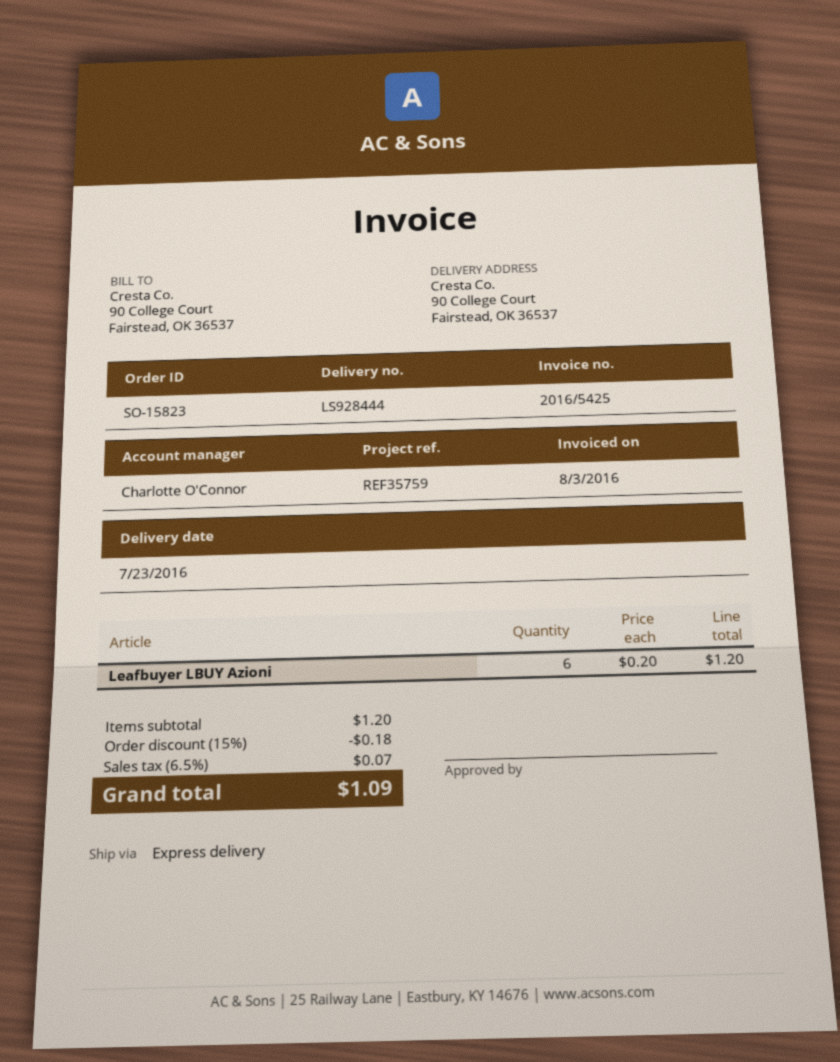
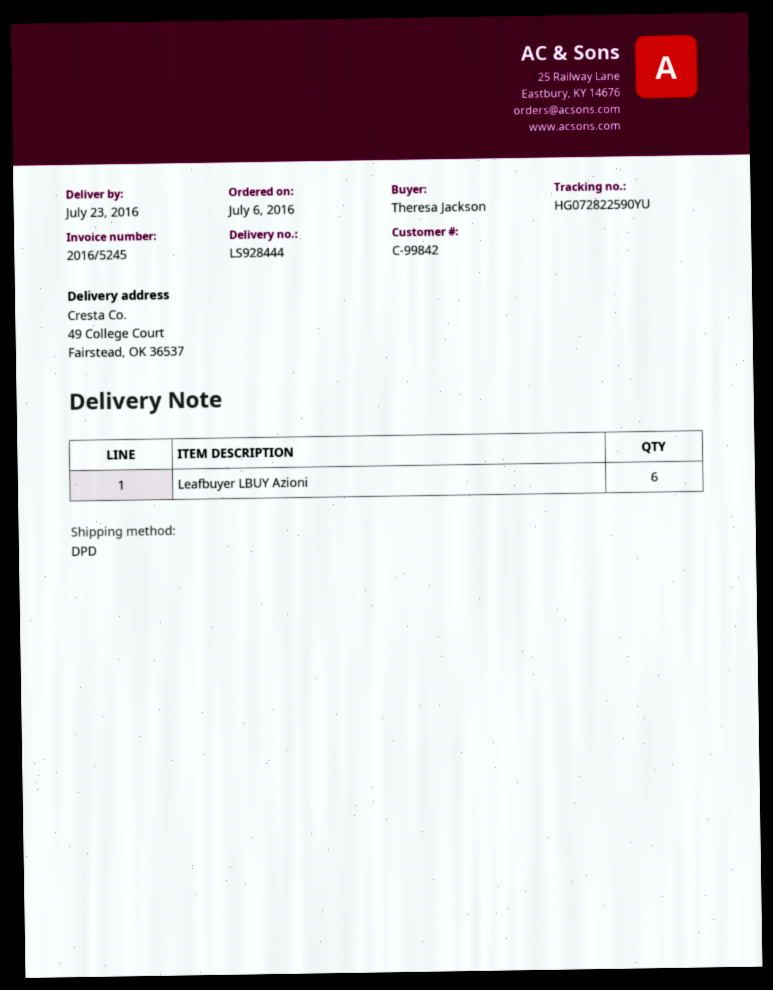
invoice number: 2016/5425 -> 2016/5245
shipping method: express -> DPD
ship to: 90 College Court, Fairstead, OK 36537 -> 49 College Court, Fairstead, OK 36537

